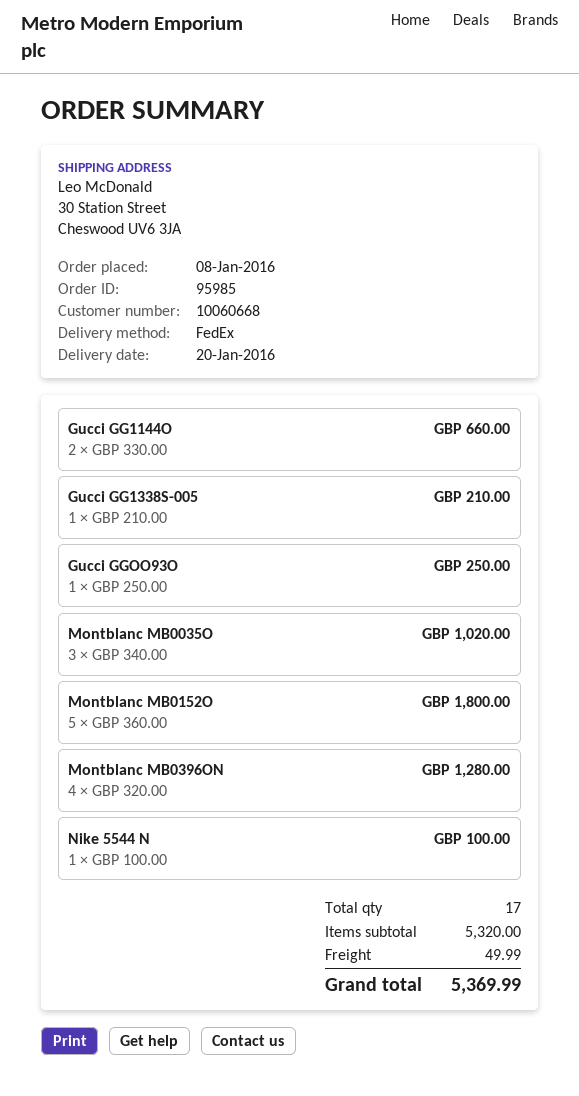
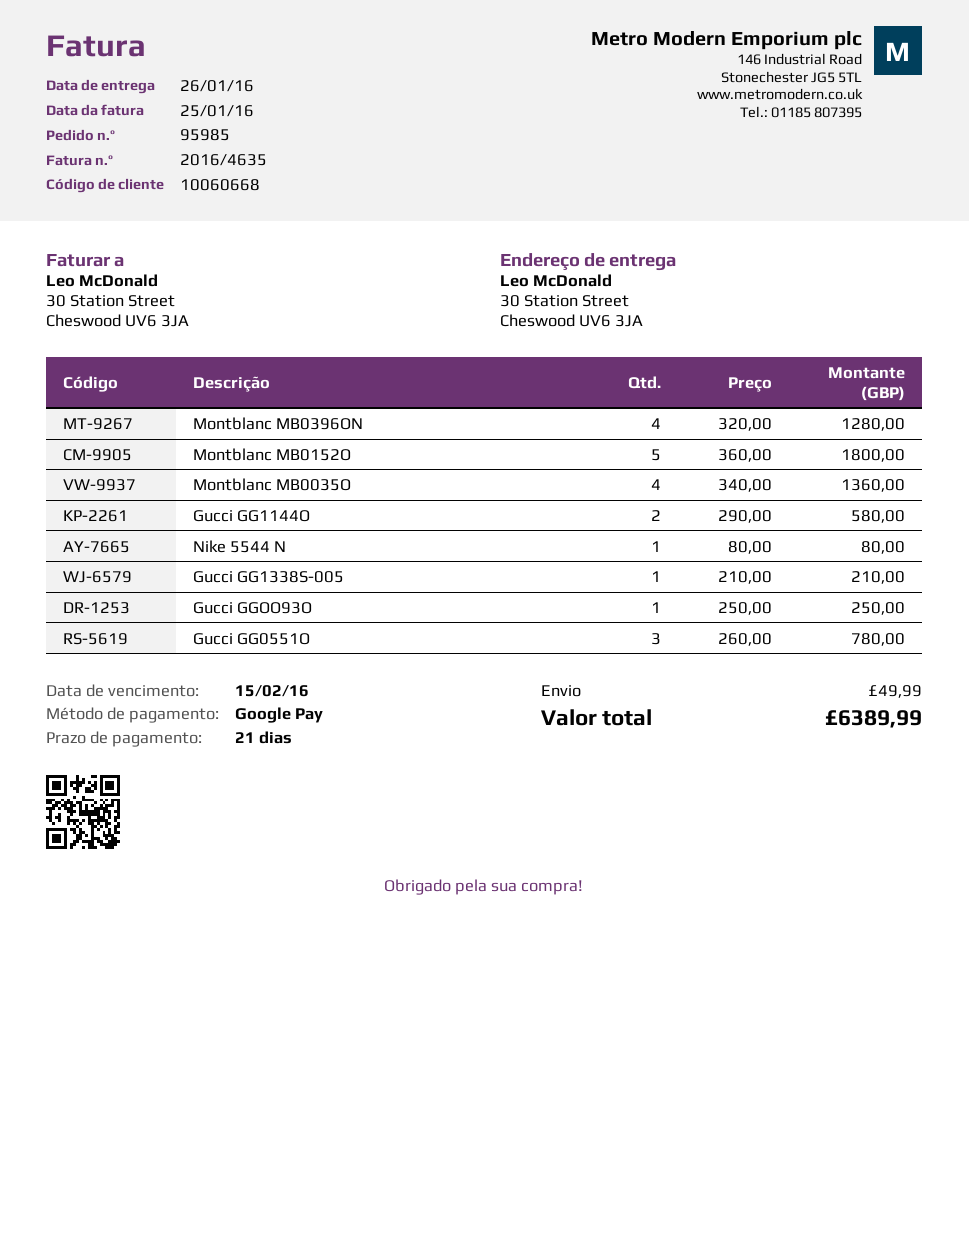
delivery date: 2016-01-20 -> 2016-01-26
Gucci GG1144O: 2 x 330.00 = 660.00 -> 2 x 290.00 = 580.00
Montblanc MB0035O: 3 x 340.00 = 1020.00 -> 4 x 340.00 = 1360.00
Nike 5544 N: 1 x 100.00 = 100.00 -> 1 x 80.00 = 80.00
Gucci GG0551O: none -> 3 x 260.00 = 780.00
total: 5369.99 -> 6389.99

